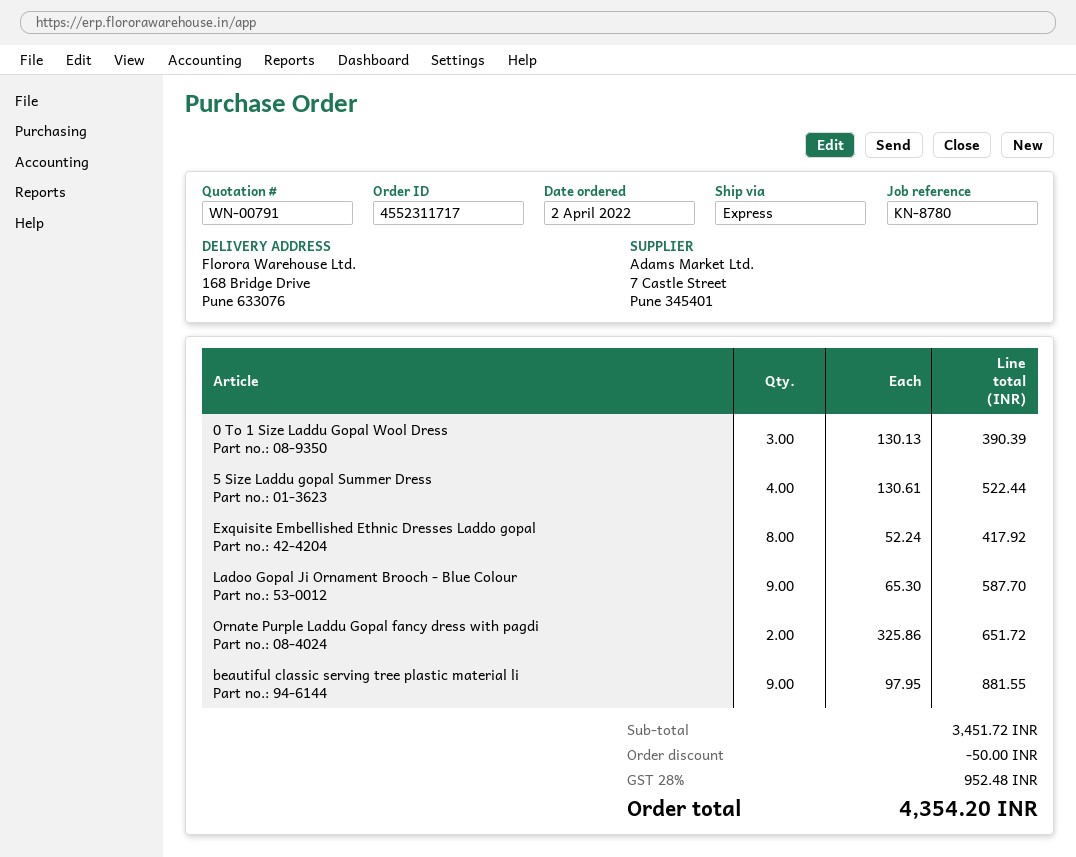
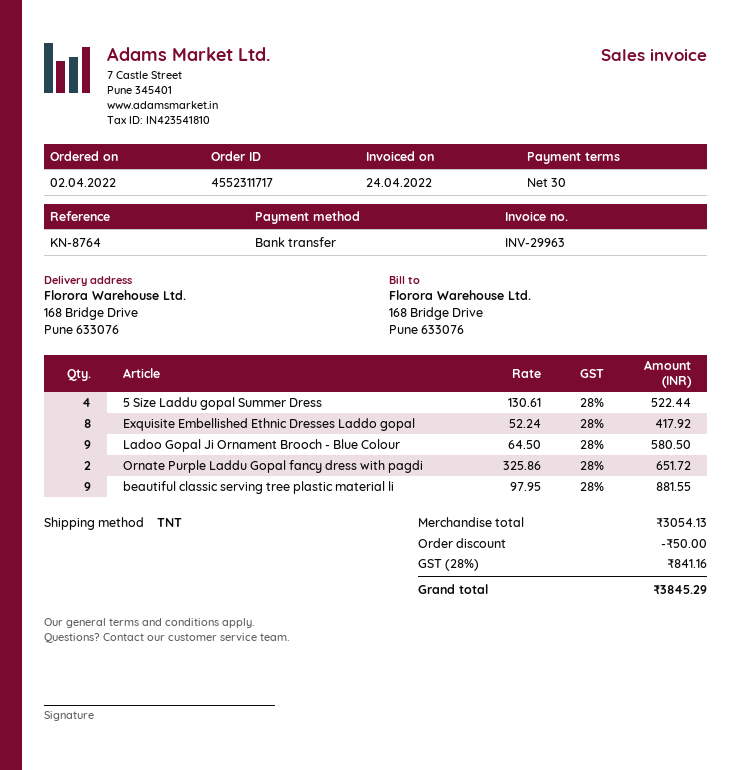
reference: KN-8780 -> KN-8764
shipping method: express -> TNT
0 To 1 Size Laddu Gopal Wool Dress: 3 x 130.13 = 390.39 -> none
Ladoo Gopal Ji Ornament Brooch - Blue Colour: 9 x 65.30 = 587.70 -> 9 x 64.50 = 580.50
subtotal: 3451.72 -> 3054.13
tax: 28% = 952.48 -> 28% = 841.16
total: 4354.20 -> 3845.29

